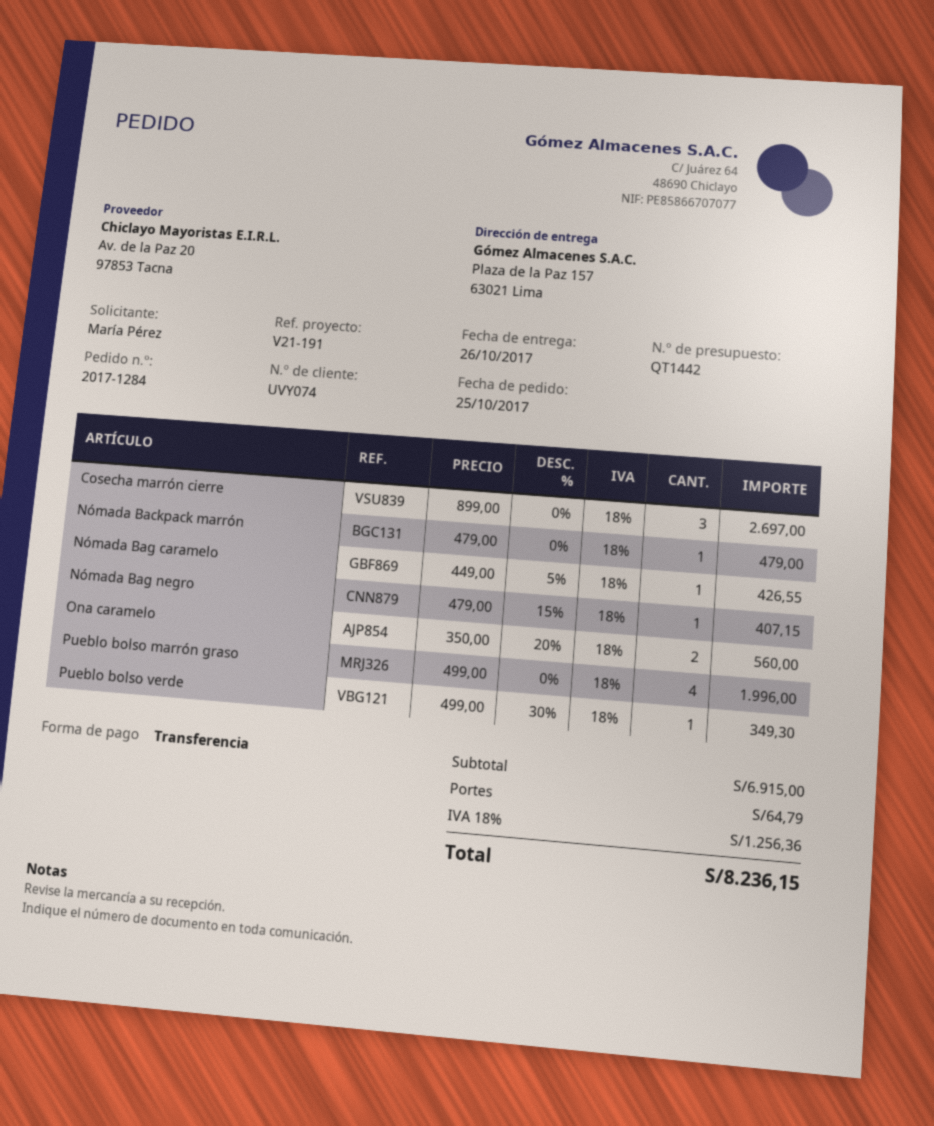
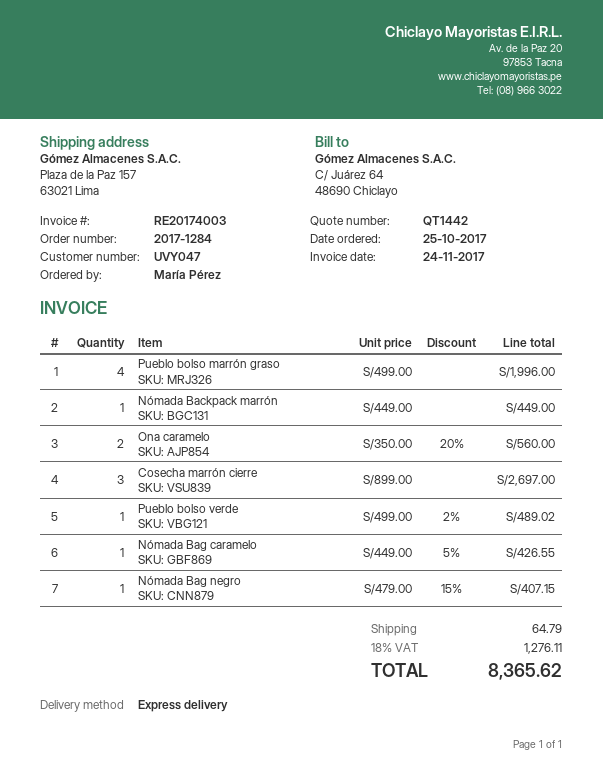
customer number: UVY074 -> UVY047
Nómada Backpack marrón: 1 x 479.00 = 479.00 -> 1 x 449.00 = 449.00
Pueblo bolso verde: 1 x 499.00 - 30% = 349.30 -> 1 x 499.00 - 2% = 489.02
tax: 18% = 1256.36 -> 18% = 1276.11
total: 8236.15 -> 8365.62

